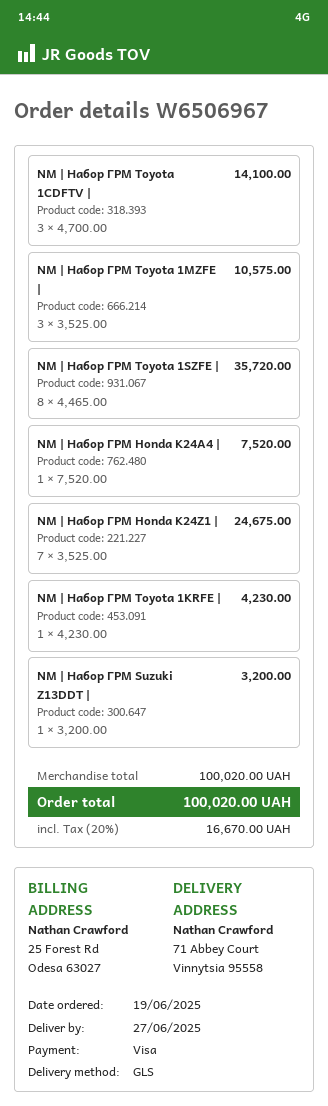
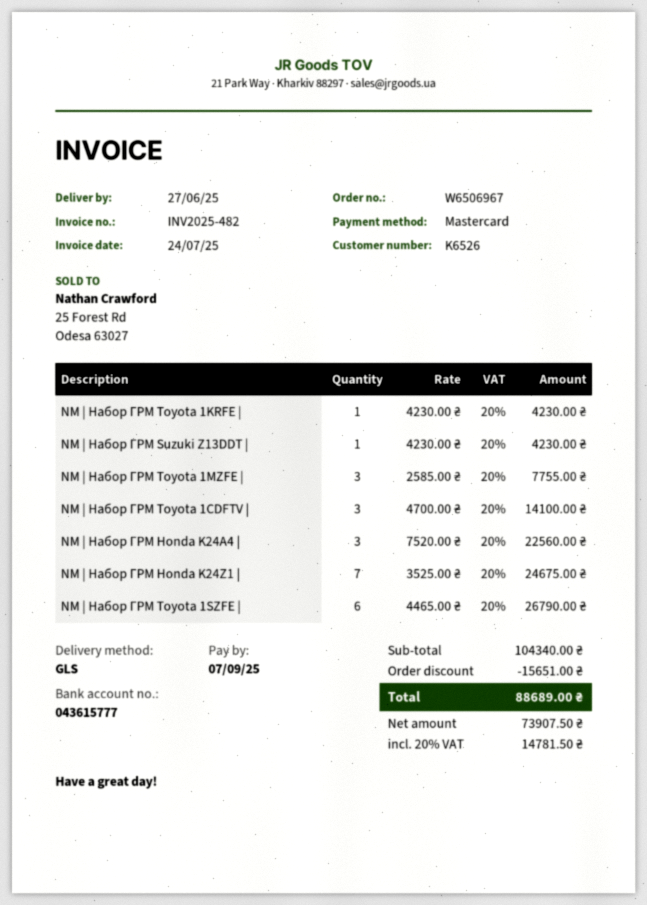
payment method: Visa -> Mastercard
NM | Набор ГРМ Toyota 1MZFE |: 3 x 3525.00 = 10575.00 -> 3 x 2585.00 = 7755.00
NM | Набор ГРМ Toyota 1SZFE |: 8 x 4465.00 = 35720.00 -> 6 x 4465.00 = 26790.00
NM | Набор ГРМ Honda K24A4 |: 1 x 7520.00 = 7520.00 -> 3 x 7520.00 = 22560.00
NM | Набор ГРМ Suzuki Z13DDT |: 1 x 3200.00 = 3200.00 -> 1 x 4230.00 = 4230.00
subtotal: 100020.00 -> 104340.00
discount: none -> 15651.00
tax: 20% = 16670.00 -> 20% = 14781.50
total: 100020.00 -> 88689.00

